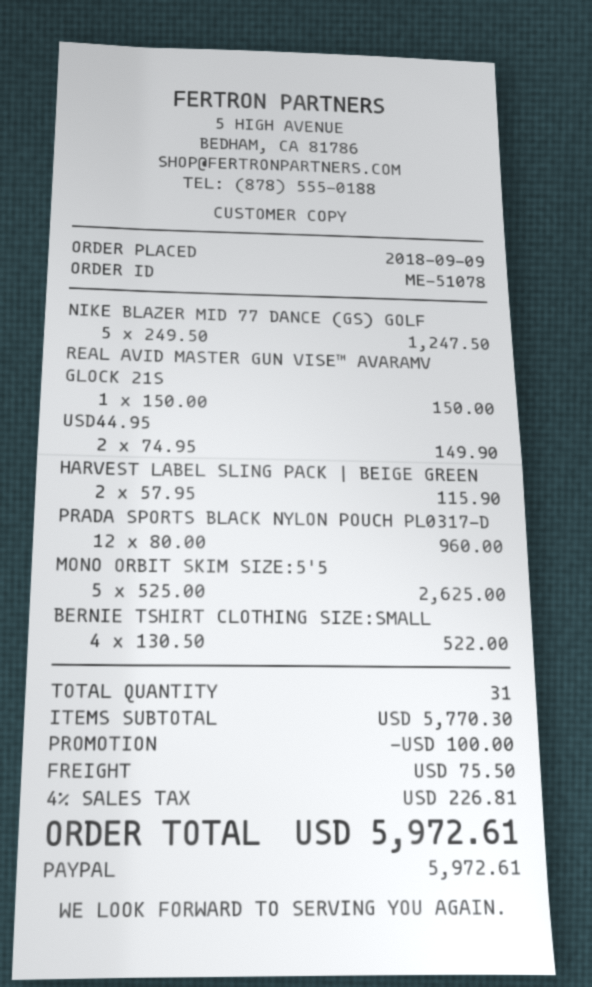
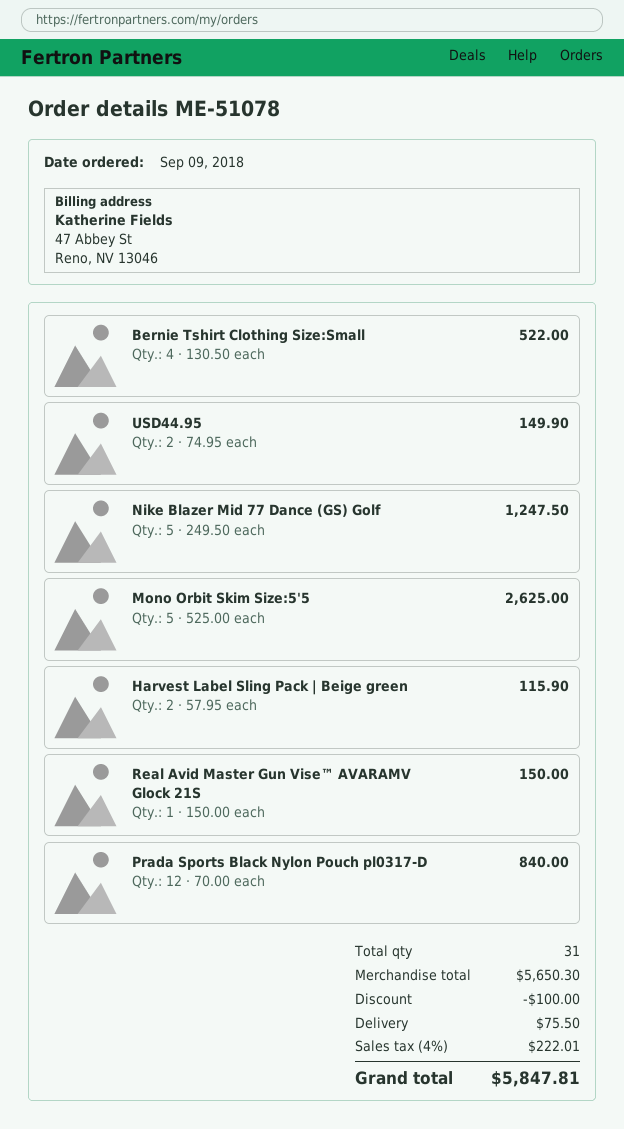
PRADA SPORTS BLACK NYLON POUCH PL0317-D: 12 x 80.00 = 960.00 -> 12 x 70.00 = 840.00
subtotal: 5770.30 -> 5650.30
tax: 4% = 226.81 -> 4% = 222.01
total: 5972.61 -> 5847.81

